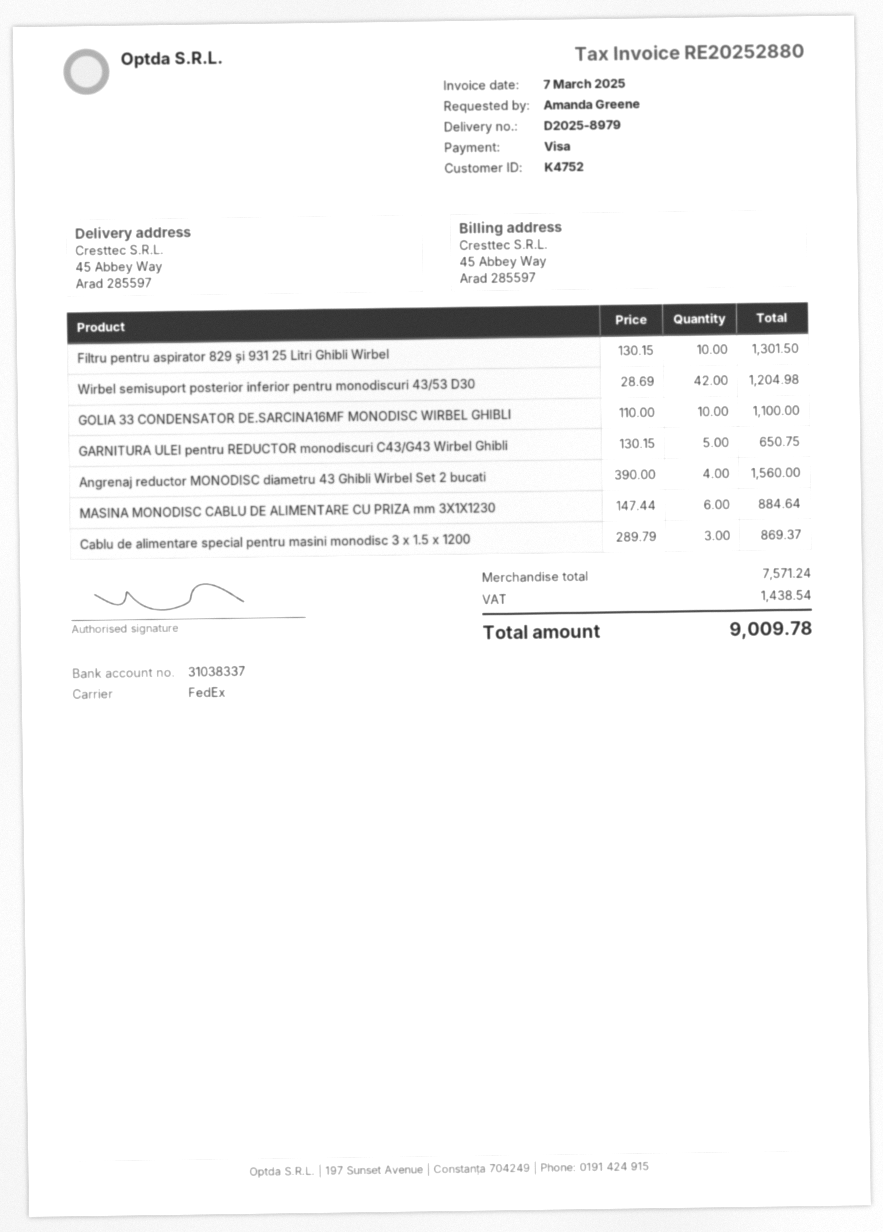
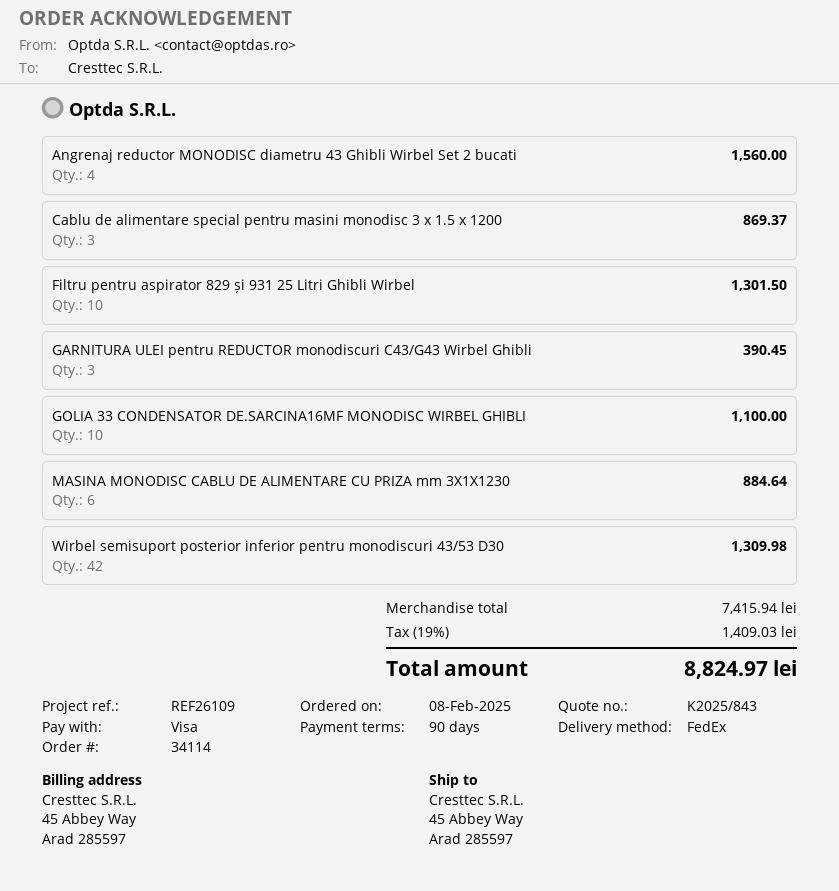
Wirbel semisuport posterior inferior pentru monodiscuri 43/53 D30: 42 for 1204.98 -> 42 for 1309.98
GARNITURA ULEI pentru REDUCTOR monodiscuri C43/G43 Wirbel Ghibli: 5 for 650.75 -> 3 for 390.45
subtotal: 7571.24 -> 7415.94
tax: 1438.54 -> 1409.03
total: 9009.78 -> 8824.97

